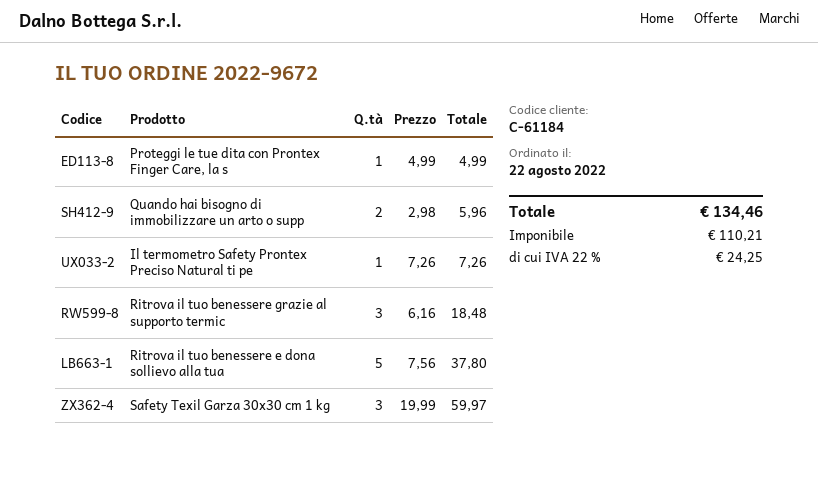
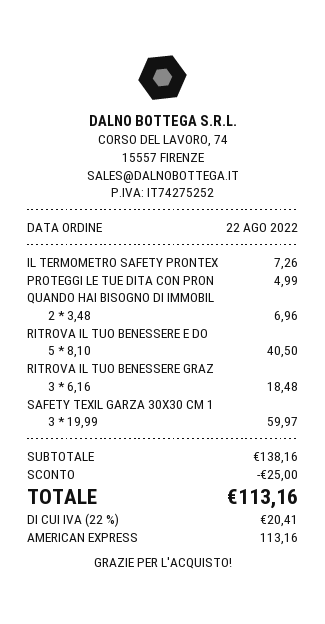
Quando hai bisogno di immobilizzare un arto o supp: 2 x 2.98 = 5.96 -> 2 x 3.48 = 6.96
Ritrova il tuo benessere e dona sollievo alla tua: 5 x 7.56 = 37.80 -> 5 x 8.10 = 40.50
discount: none -> 25.00
tax: 22% = 24.25 -> 22% = 20.41
total: 134.46 -> 113.16

